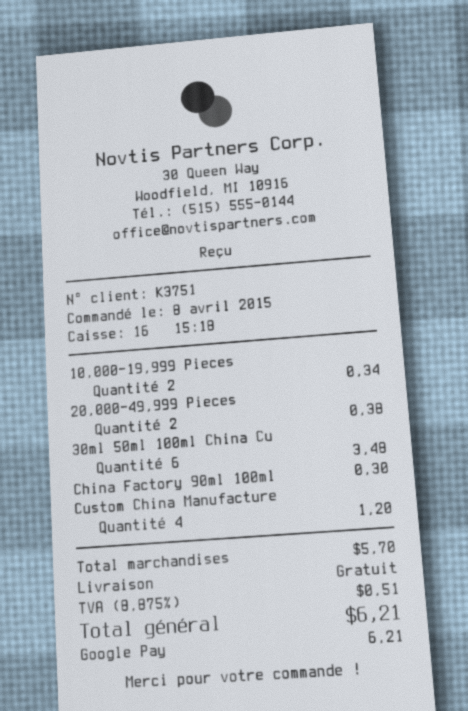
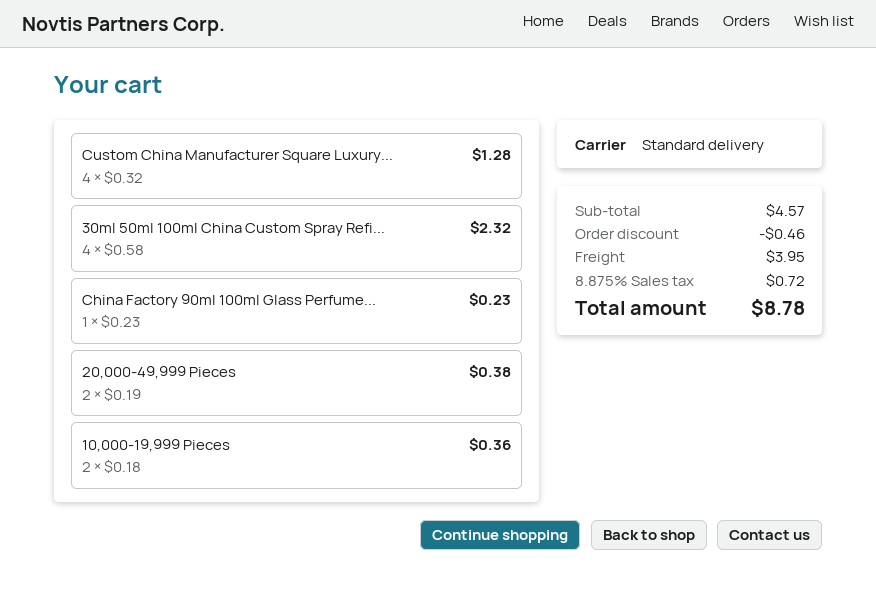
10,000-19,999 Pieces: 2 for 0.34 -> 2 for 0.36
30ml 50ml 100ml China Cu: 6 for 3.48 -> 4 for 2.32
China Factory 90ml 100ml: 1 for 0.30 -> 1 for 0.23
Custom China Manufacture: 4 for 1.20 -> 4 for 1.28
subtotal: 5.70 -> 4.57
discount: none -> 0.46
shipping: 0.00 -> 3.95
tax: 8.875% = 0.51 -> 8.875% = 0.72
total: 6.21 -> 8.78

